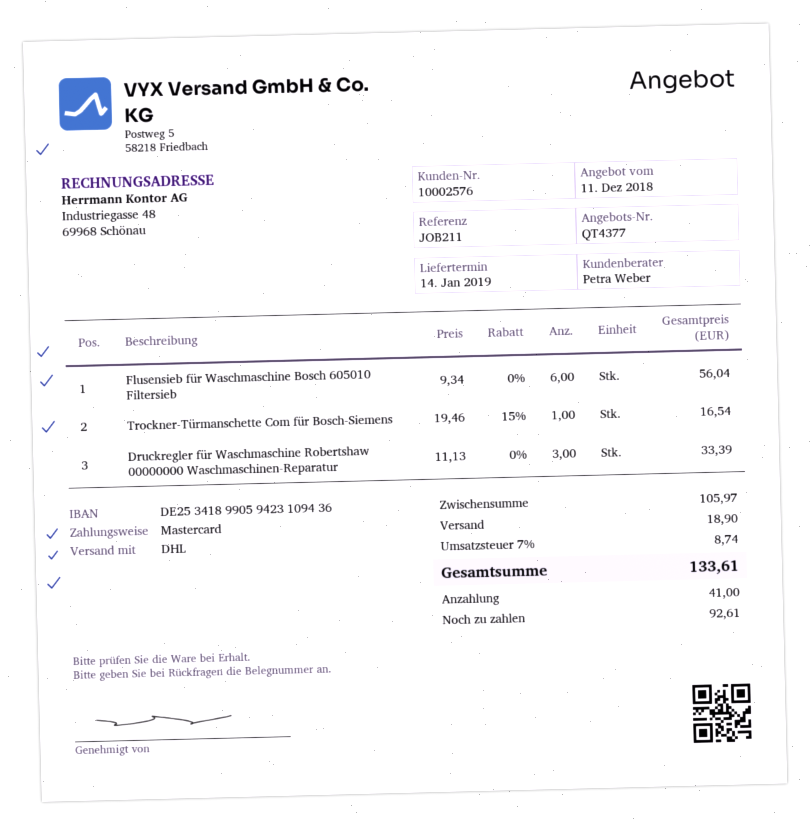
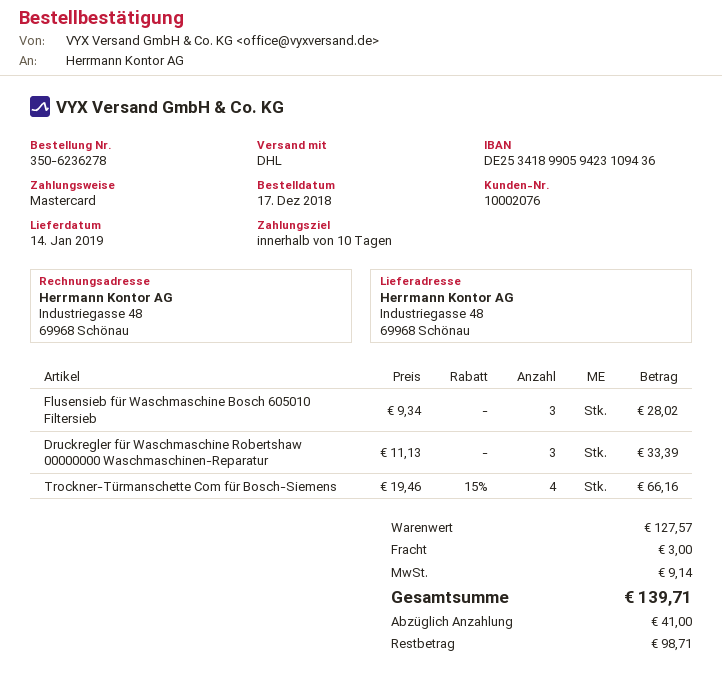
customer number: 10002576 -> 10002076
Flusensieb für Waschmaschine Bosch 605010 Filtersieb: 6 x 9.34 = 56.04 -> 3 x 9.34 = 28.02
Trockner-Türmanschette Com für Bosch-Siemens: 1 x 19.46 - 15% = 16.54 -> 4 x 19.46 - 15% = 66.16
subtotal: 105.97 -> 127.57
shipping: 18.90 -> 3.00
tax: 8.74 -> 9.14
total: 133.61 -> 139.71
balance: 92.61 -> 98.71

